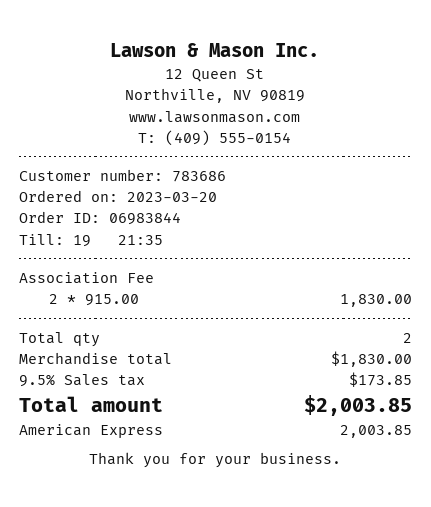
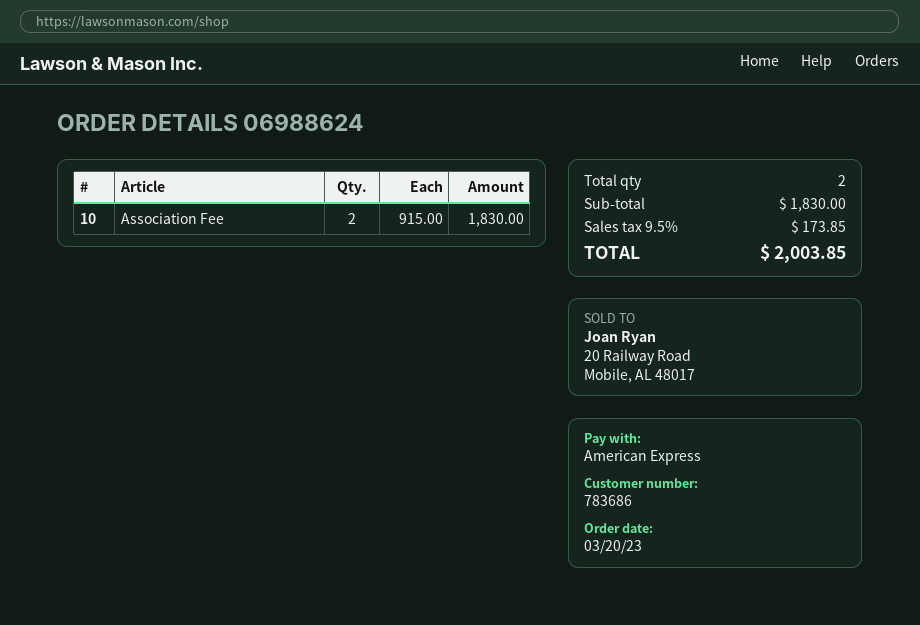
order number: 06983844 -> 06988624

